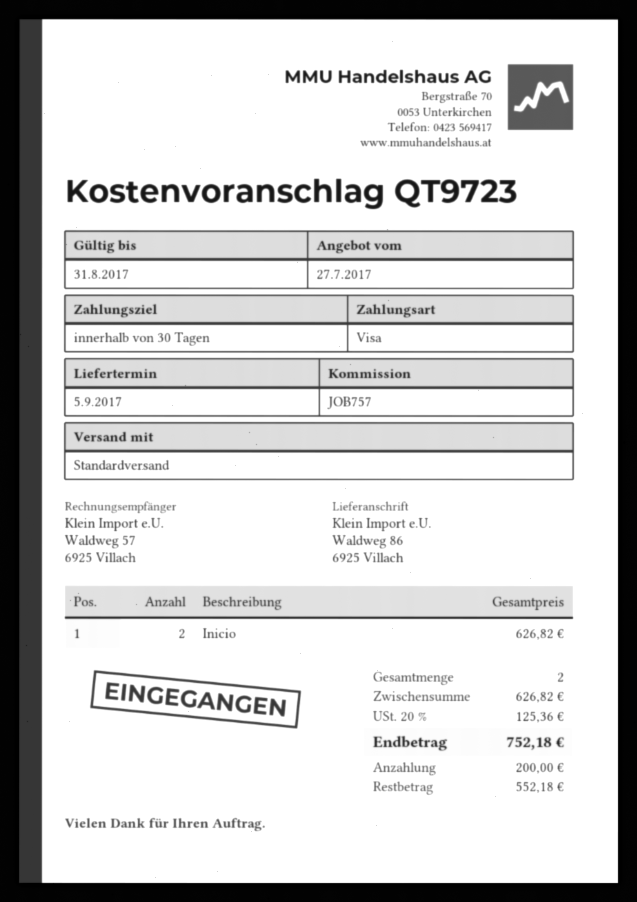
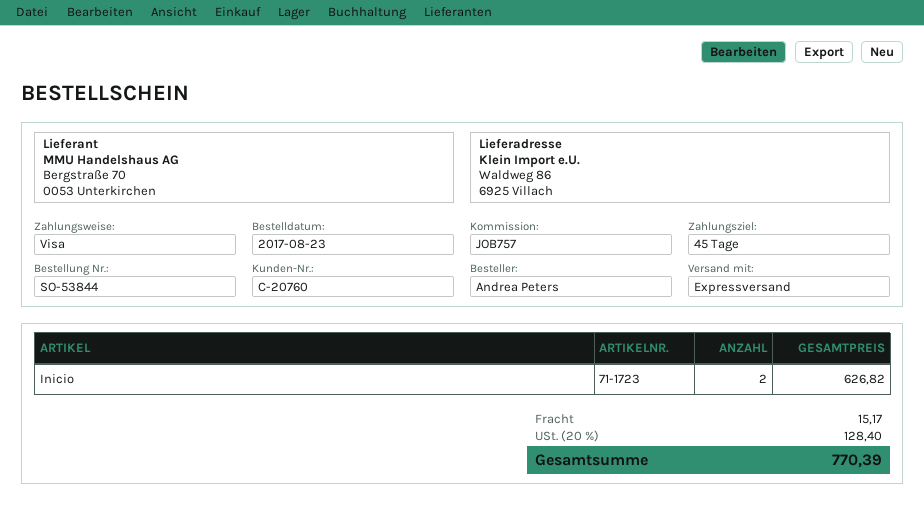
payment terms: 30 days -> 45 days
shipping method: standard -> express
shipping: none -> 15.17
tax: 20% = 125.36 -> 20% = 128.40
total: 752.18 -> 770.39

